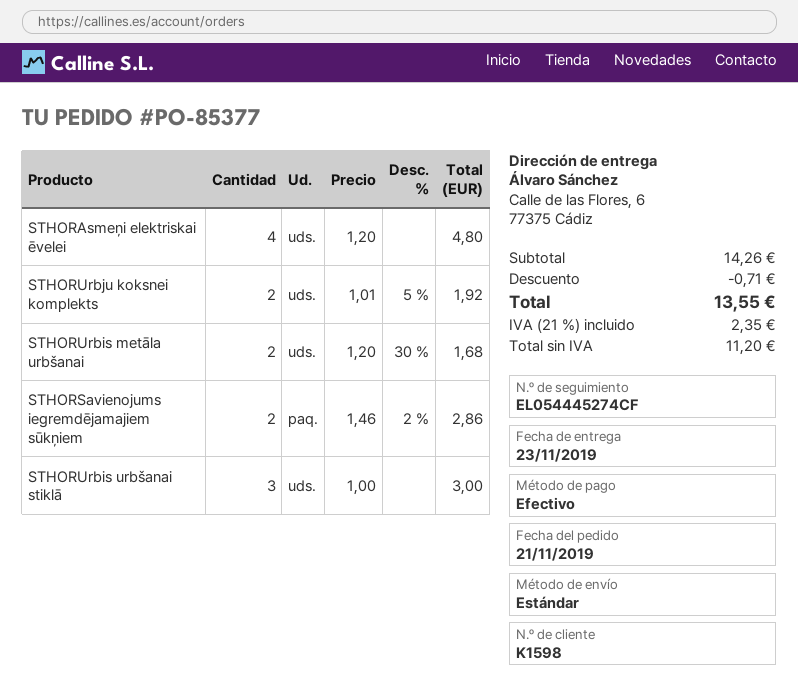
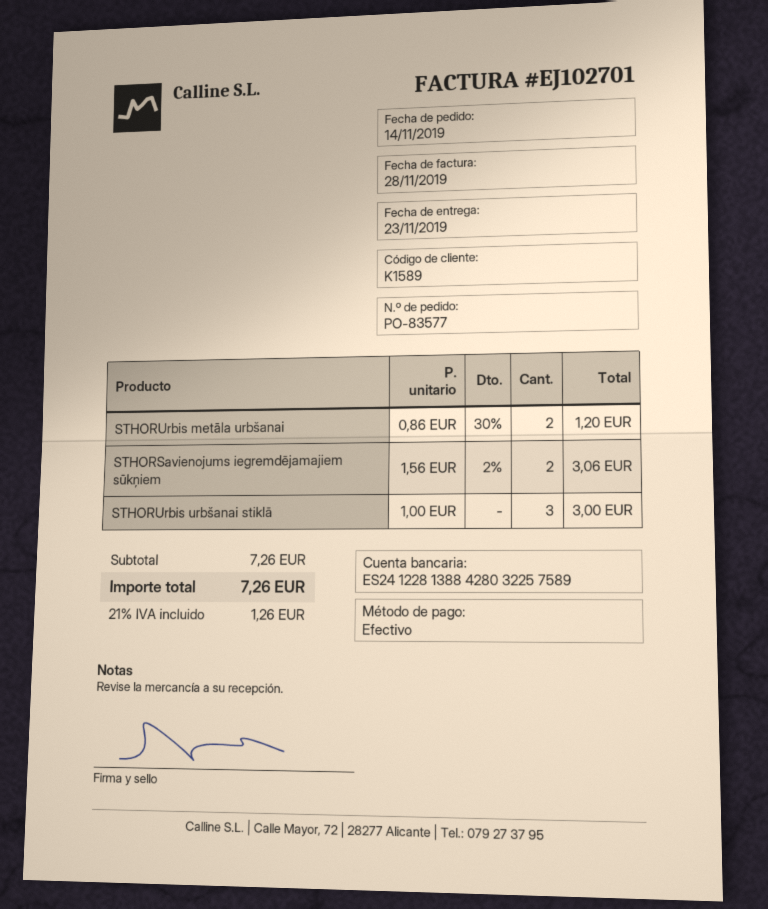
order number: PO-85377 -> PO-83577
order date: 2019-11-21 -> 2019-11-14
customer number: K1598 -> K1589
STHORAsmeņi elektriskai ēvelei: 4 x 1.20 = 4.80 -> none
STHORUrbju koksnei komplekts: 2 x 1.01 - 5% = 1.92 -> none
STHORUrbis metāla urbšanai: 2 x 1.20 - 30% = 1.68 -> 2 x 0.86 - 30% = 1.20
STHORSavienojums iegremdējamajiem sūkņiem: 2 x 1.46 - 2% = 2.86 -> 2 x 1.56 - 2% = 3.06
subtotal: 14.26 -> 7.26
discount: 0.71 -> none
tax: 21% = 2.35 -> 21% = 1.26
total: 13.55 -> 7.26

